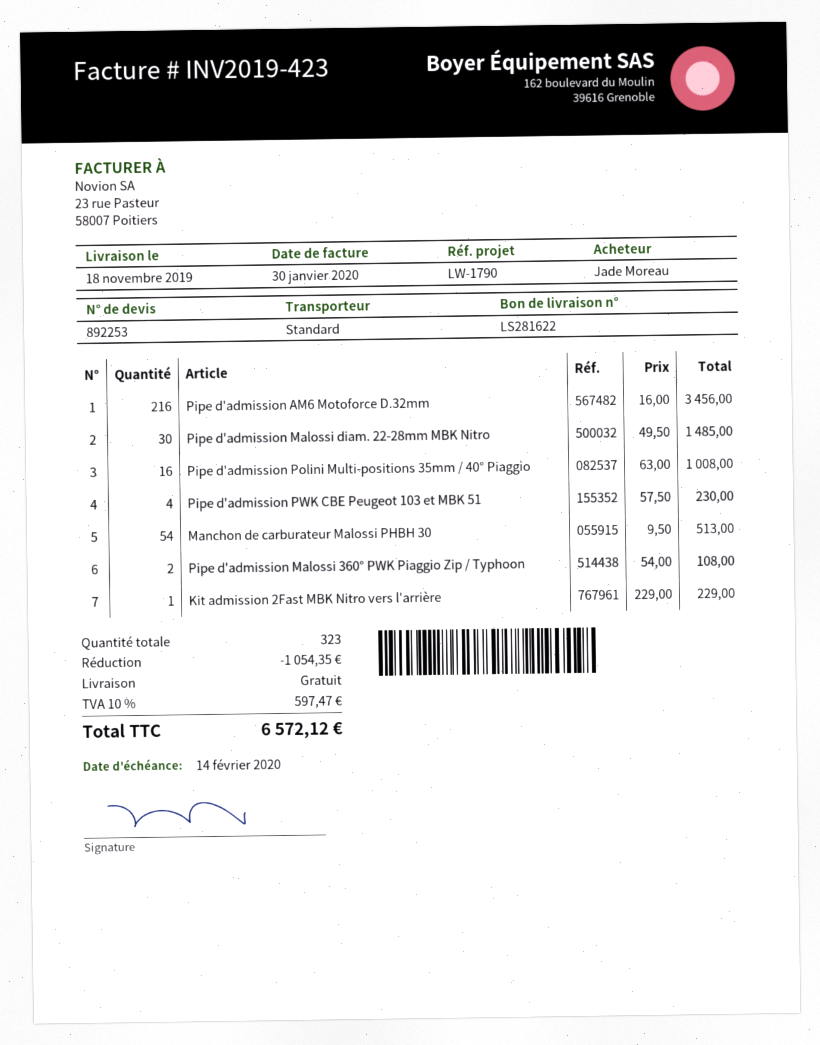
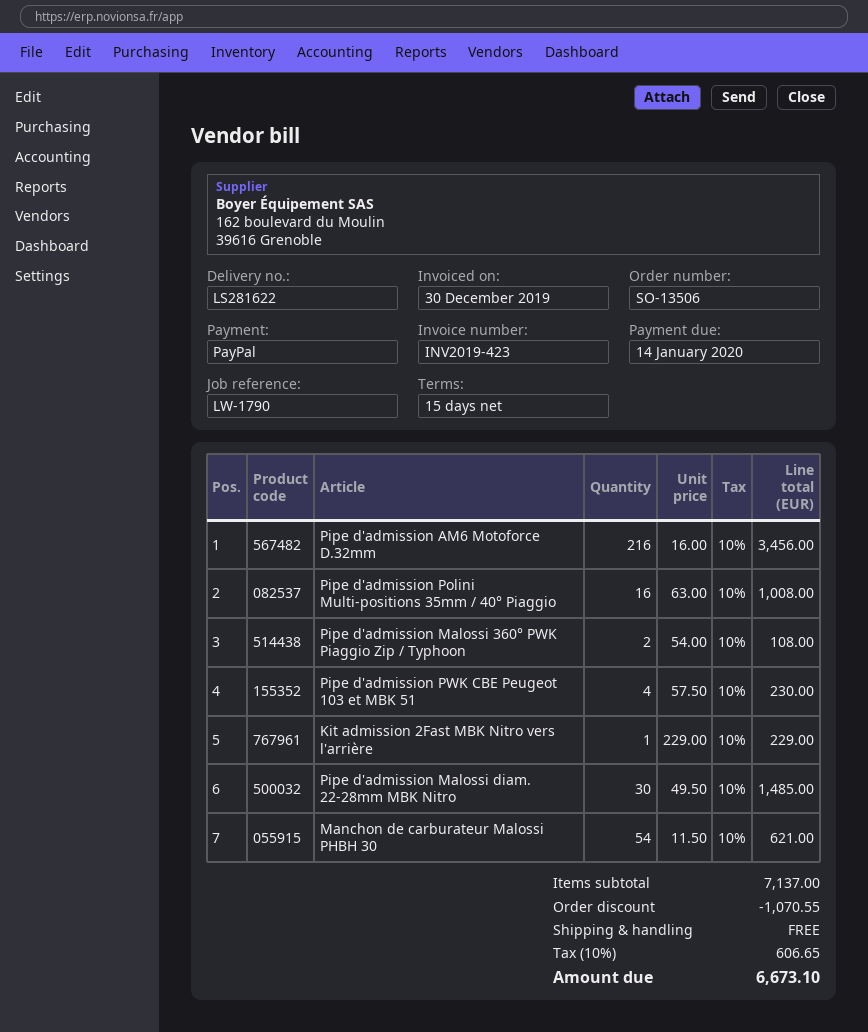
invoice date: 2020-01-30 -> 2019-12-30
due date: 2020-02-14 -> 2020-01-14
Manchon de carburateur Malossi PHBH 30: 54 x 9.50 = 513.00 -> 54 x 11.50 = 621.00
discount: 1054.35 -> 1070.55
tax: 10% = 597.47 -> 10% = 606.65
total: 6572.12 -> 6673.10

